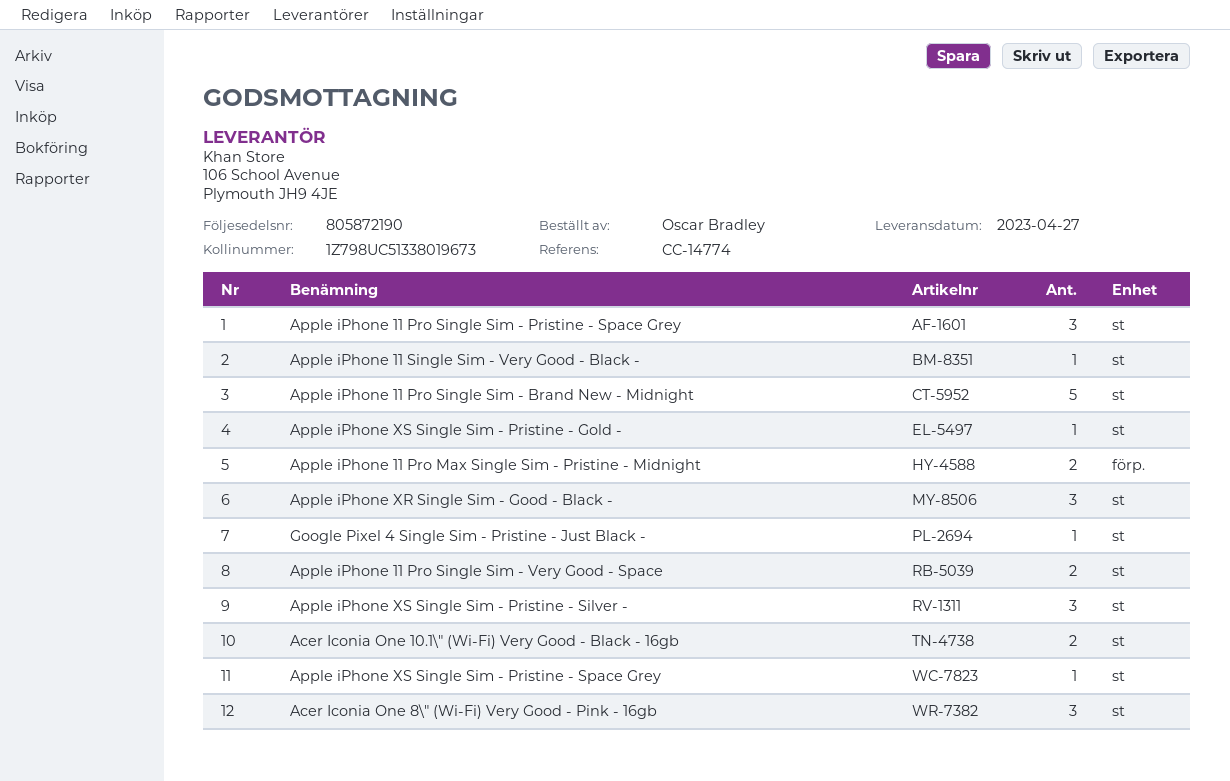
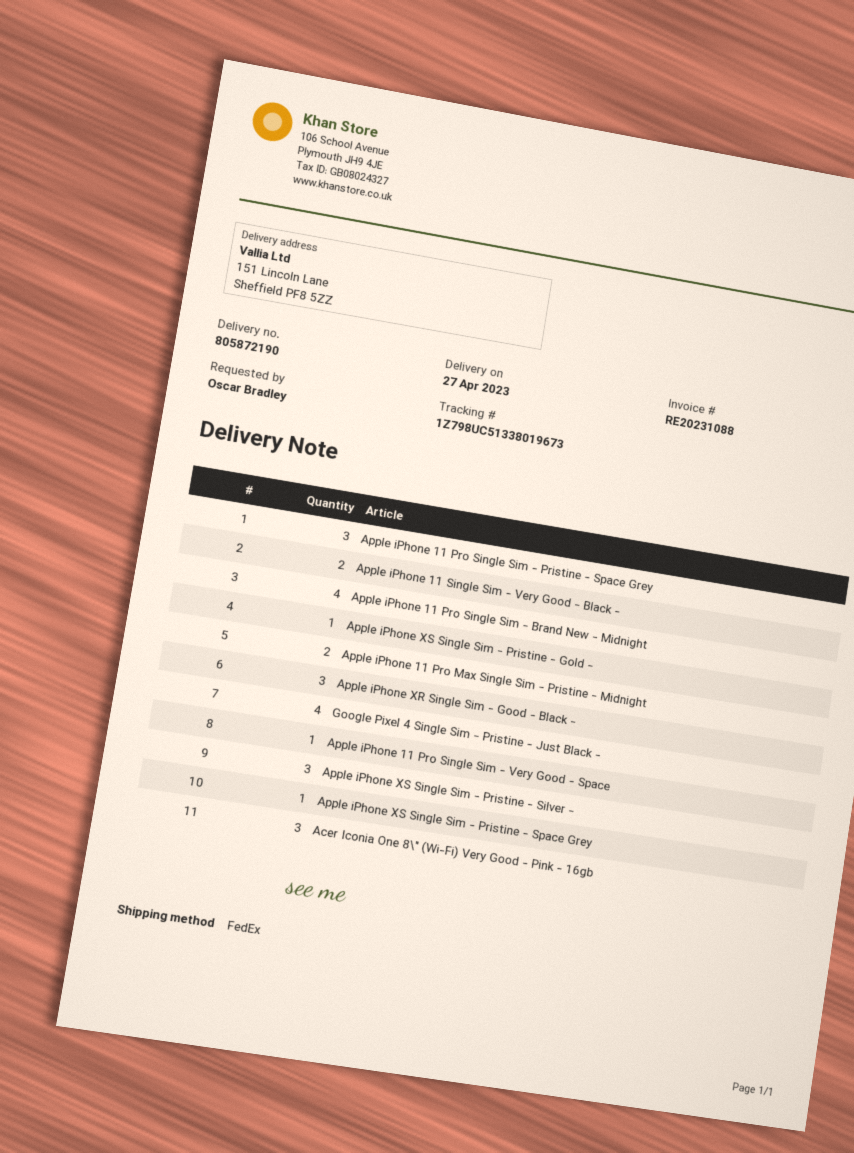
Apple iPhone 11 Single Sim - Very Good - Black -: 1 -> 2
Apple iPhone 11 Pro Single Sim - Brand New - Midnight: 5 -> 4
Google Pixel 4 Single Sim - Pristine - Just Black -: 1 -> 4
Apple iPhone 11 Pro Single Sim - Very Good - Space: 2 -> 1
Acer Iconia One 10.1\" (Wi-Fi) Very Good - Black - 16gb: 2 -> none

